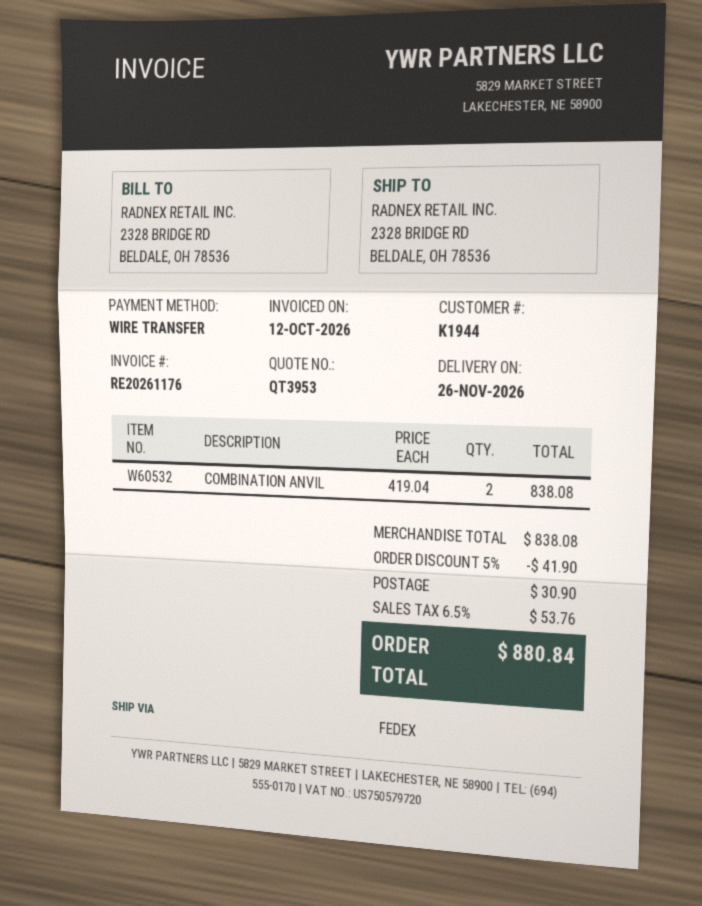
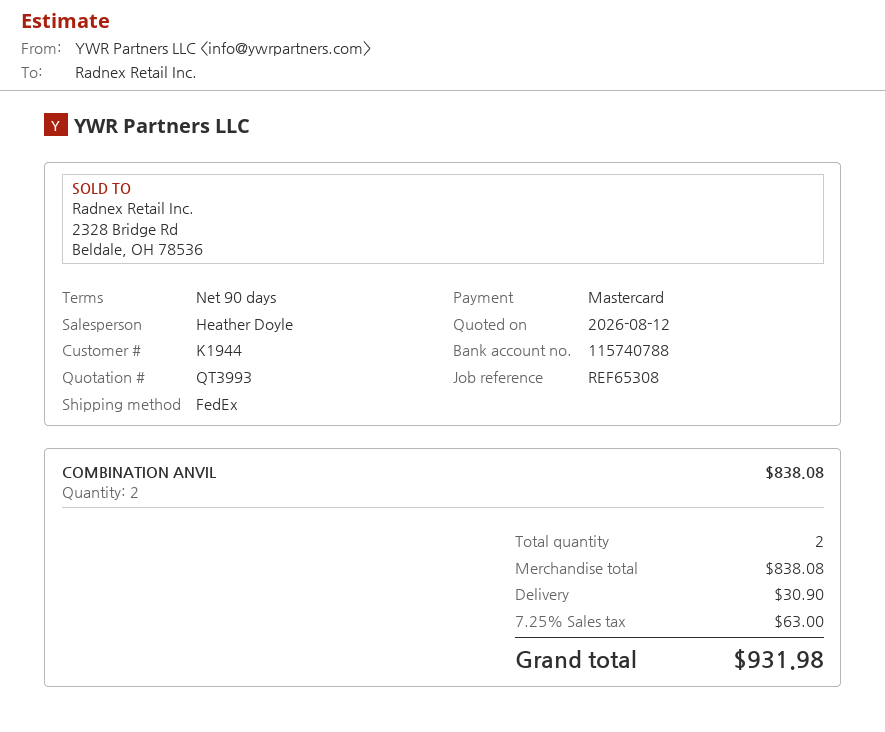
quote number: QT3953 -> QT3993
payment method: bank transfer -> Mastercard
discount: 5% = 41.90 -> none
tax: 6.5% = 53.76 -> 7.25% = 63.00
total: 880.84 -> 931.98

